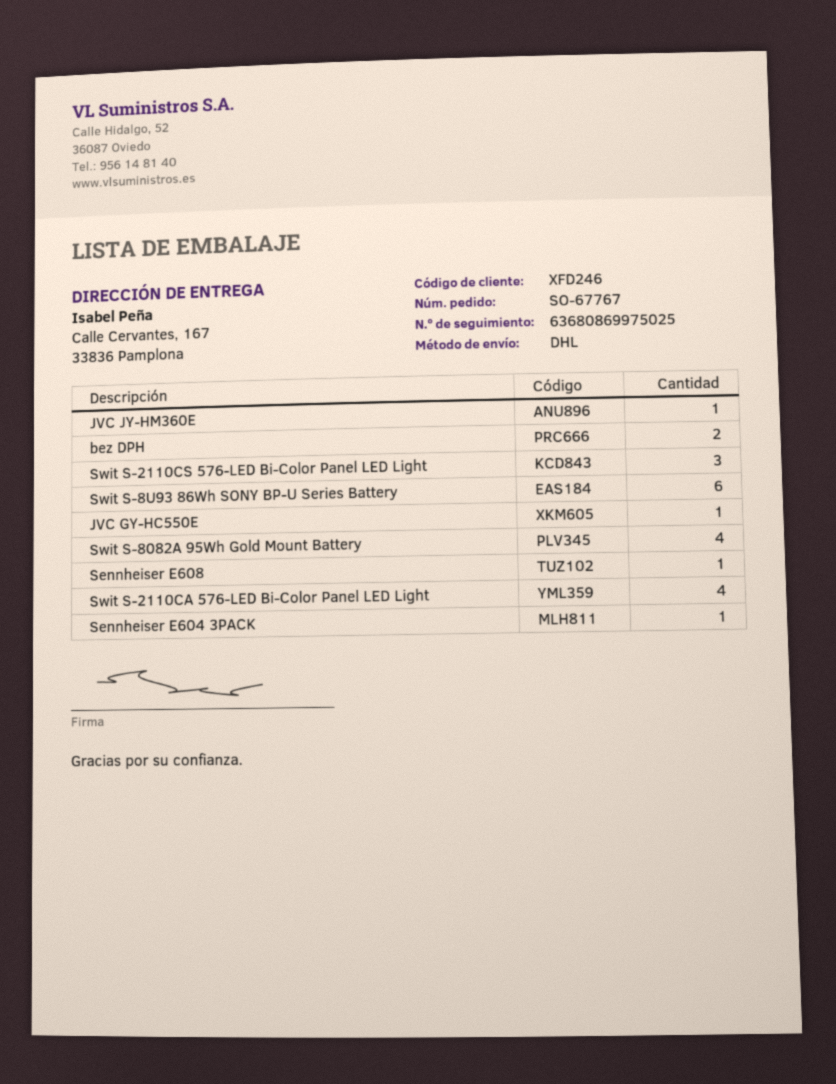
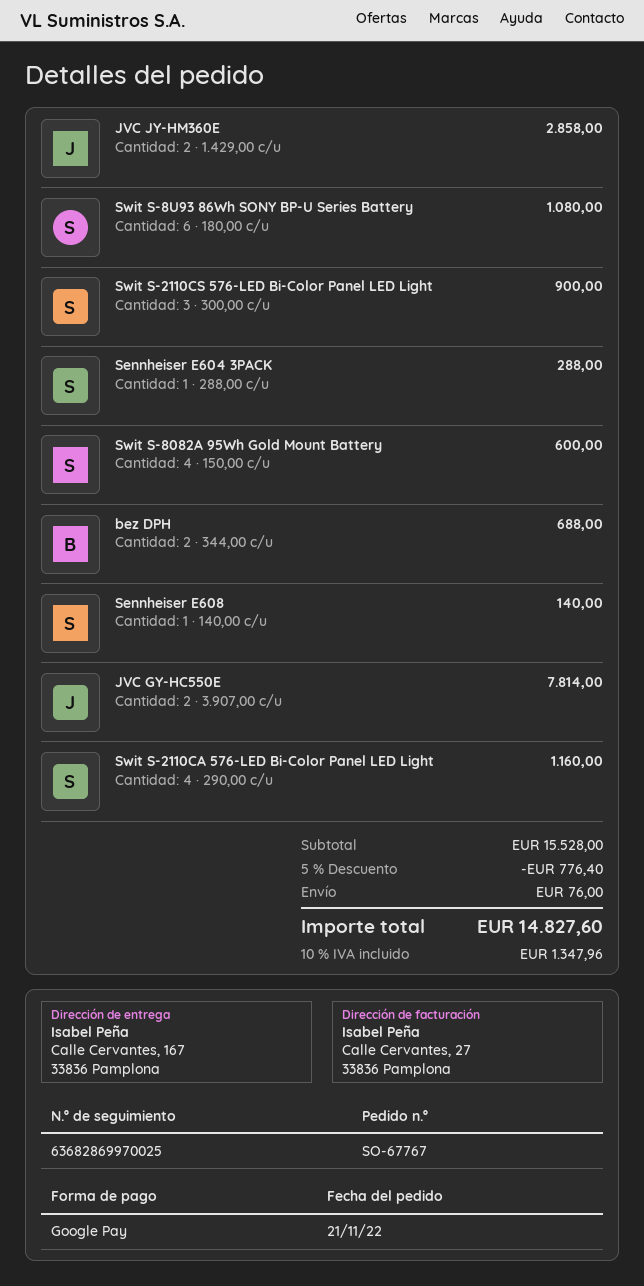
tracking number: 63680869975025 -> 63682869970025
JVC JY-HM360E: 1 -> 2
JVC GY-HC550E: 1 -> 2

